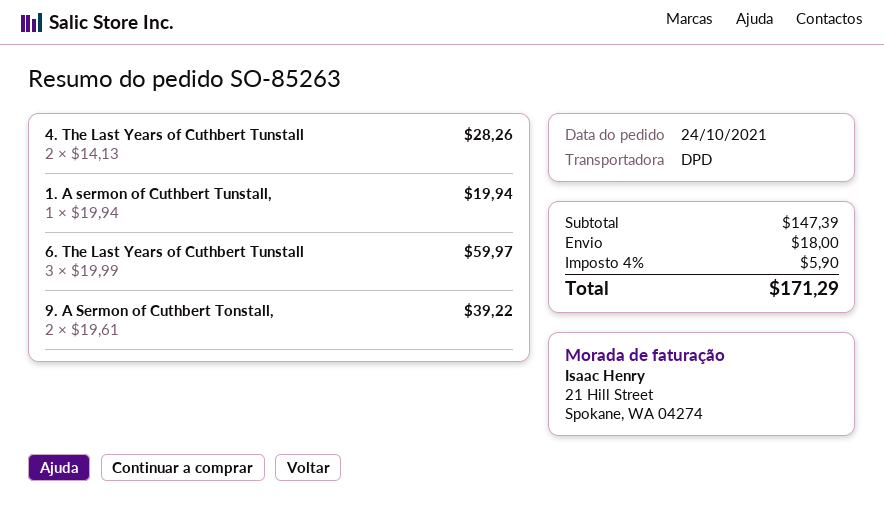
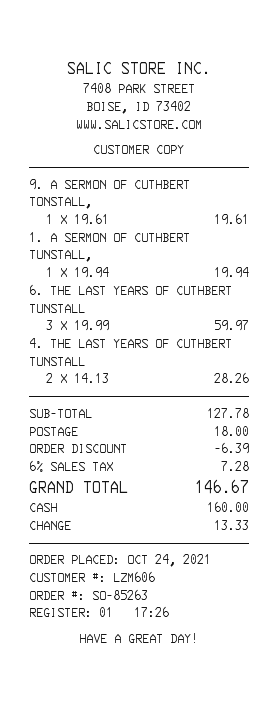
9. A Sermon of Cuthbert Tonstall,: 2 x 19.61 = 39.22 -> 1 x 19.61 = 19.61
subtotal: 147.39 -> 127.78
discount: none -> 6.39
tax: 4% = 5.90 -> 6% = 7.28
total: 171.29 -> 146.67

